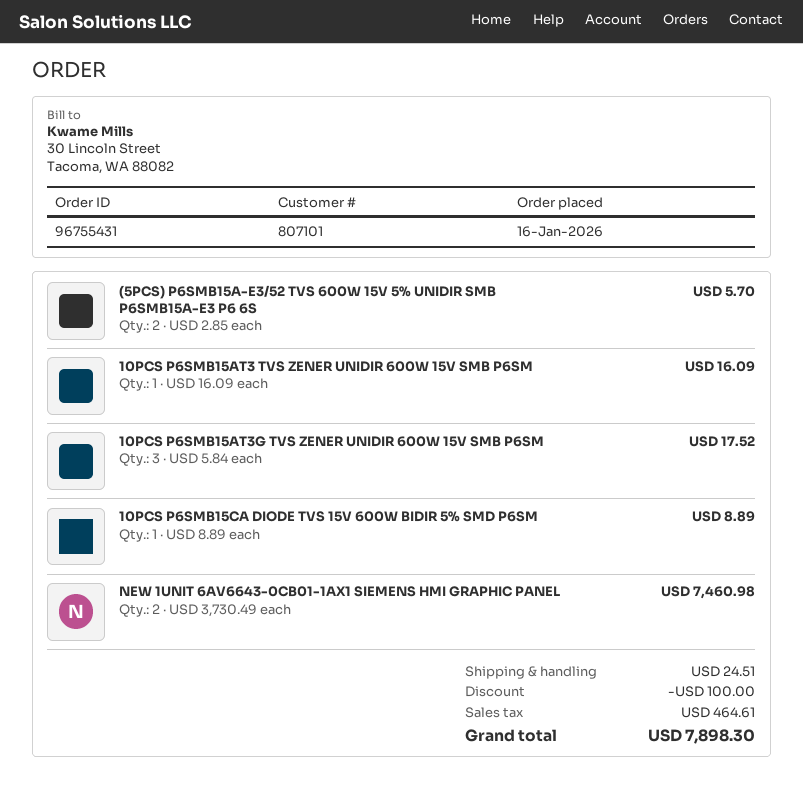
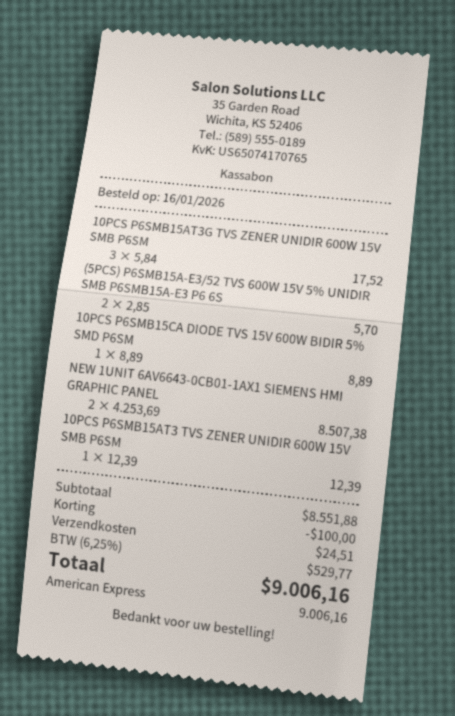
10PCS P6SMB15AT3 TVS ZENER UNIDIR 600W 15V SMB P6SM: 1 x 16.09 = 16.09 -> 1 x 12.39 = 12.39
NEW 1UNIT 6AV6643-0CB01-1AX1 SIEMENS HMI GRAPHIC PANEL: 2 x 3730.49 = 7460.98 -> 2 x 4253.69 = 8507.38
tax: 464.61 -> 529.77
total: 7898.30 -> 9006.16

